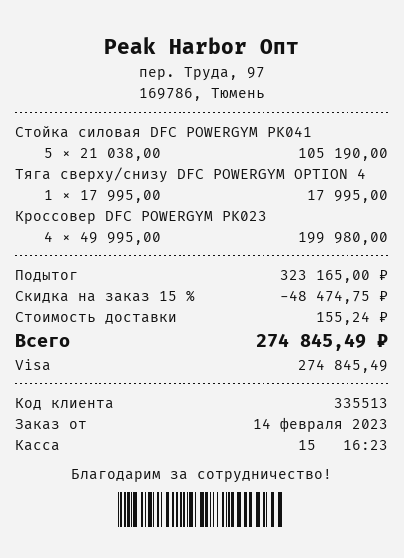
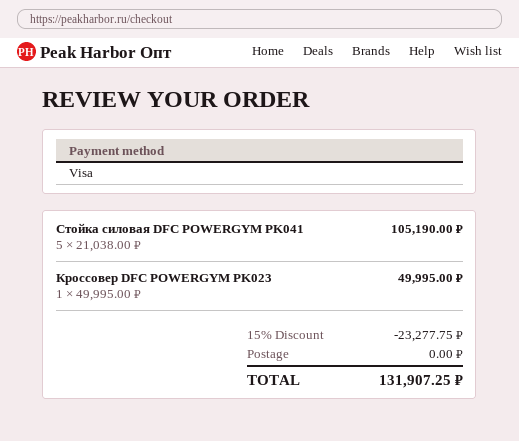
Тяга сверху/снизу DFC POWERGYM OPTION 4: 1 x 17995.00 = 17995.00 -> none
Кроссовер DFC POWERGYM PK023: 4 x 49995.00 = 199980.00 -> 1 x 49995.00 = 49995.00
discount: 15% = 48474.75 -> 15% = 23277.75
shipping: 155.24 -> 0.00
total: 274845.49 -> 131907.25

